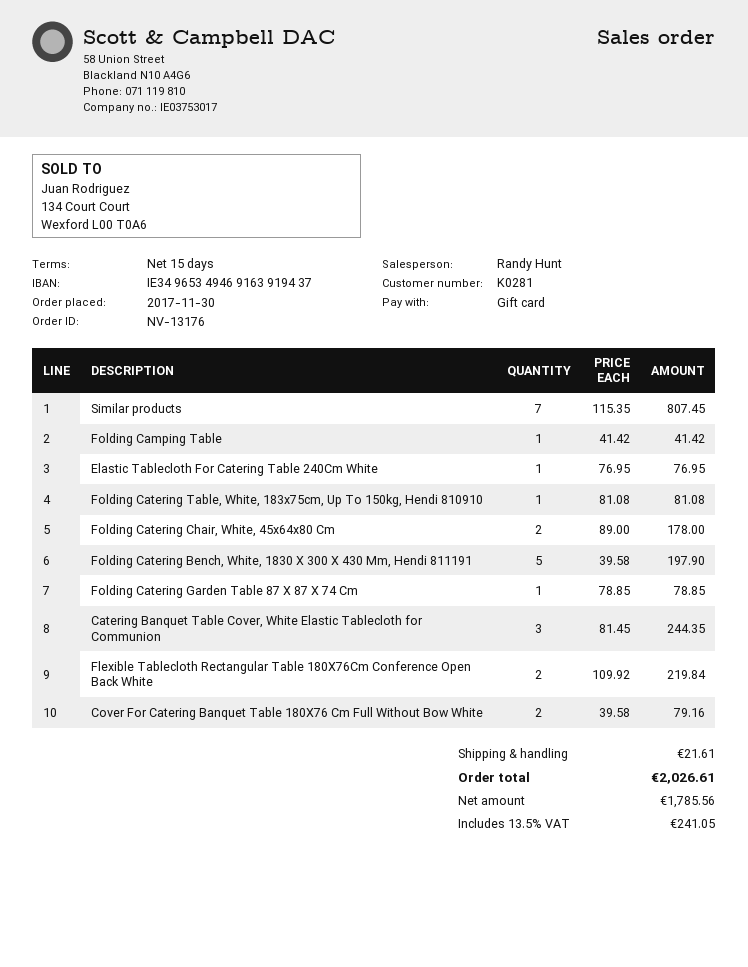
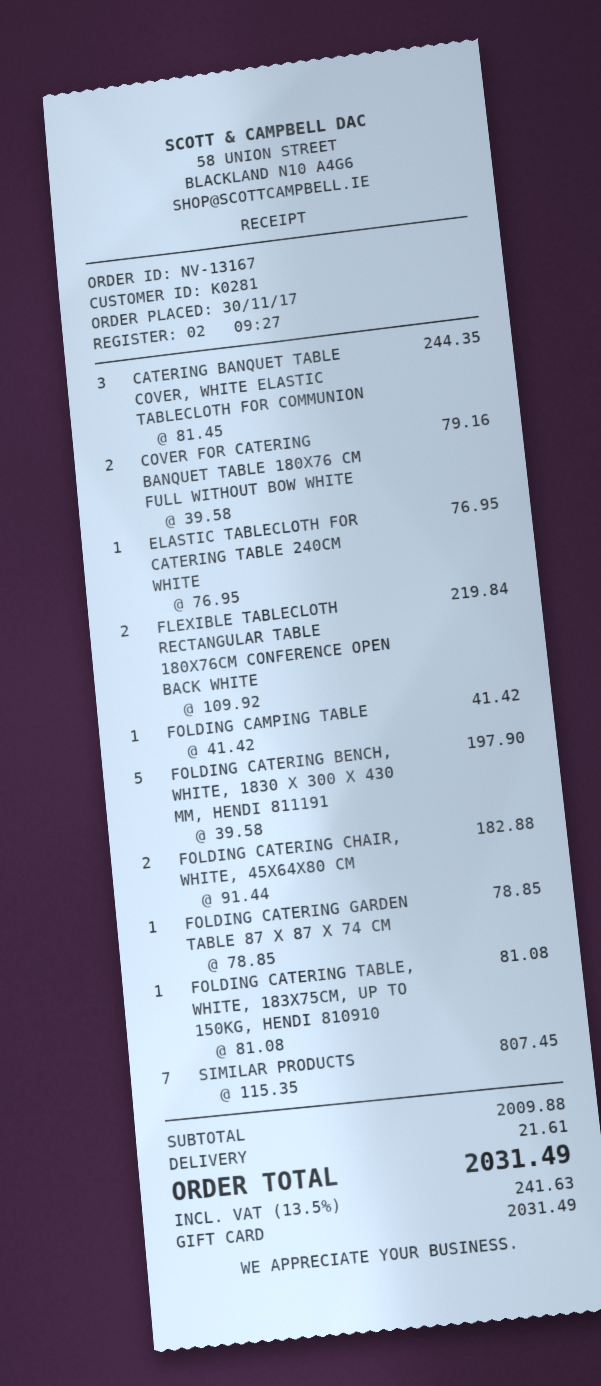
order number: NV-13176 -> NV-13167
Folding Catering Chair, White, 45x64x80 Cm: 2 x 89.00 = 178.00 -> 2 x 91.44 = 182.88
tax: 13.5% = 241.05 -> 13.5% = 241.63
total: 2026.61 -> 2031.49

